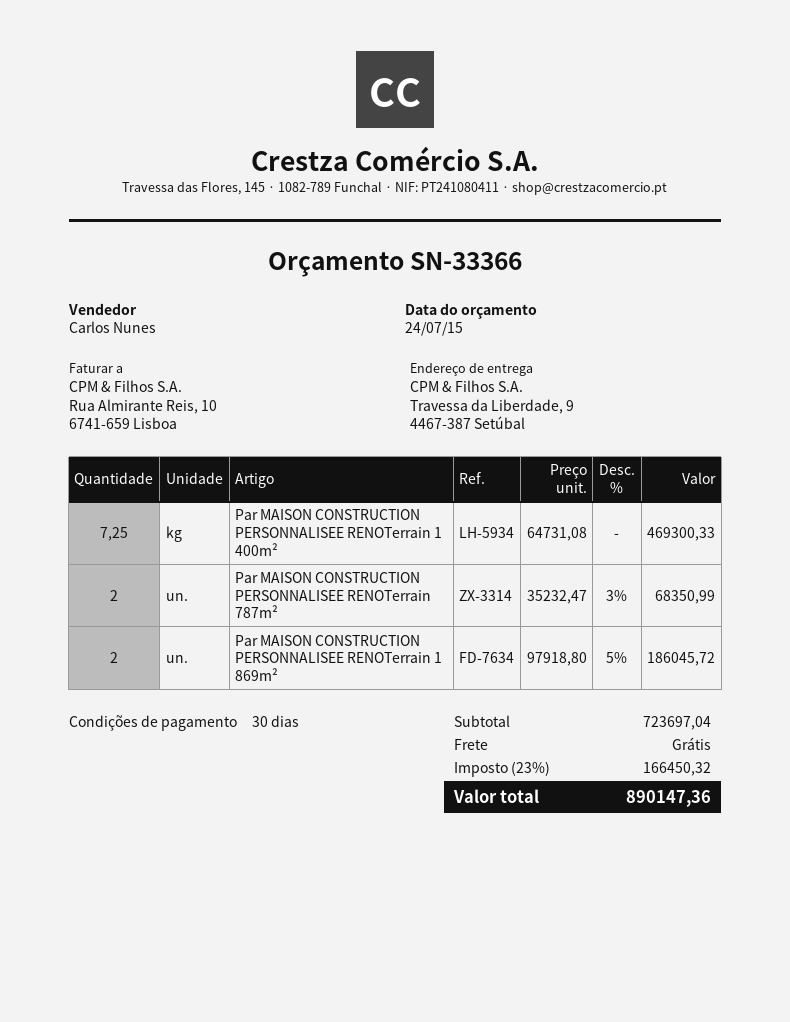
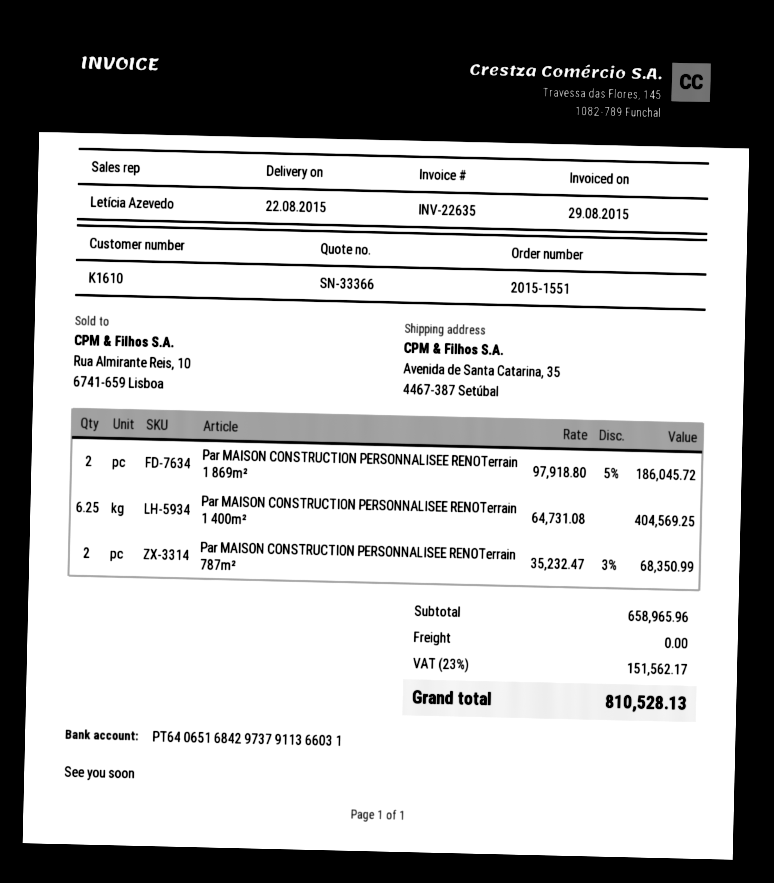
sales rep: Carlos Nunes -> Letícia Azevedo
ship to: Travessa da Liberdade, 9, 4467-387 Setúbal -> Avenida de Santa Catarina, 35, 4467-387 Setúbal
Par MAISON CONSTRUCTION PERSONNALISEE RENOTerrain 1 400m²: 7.25 x 64731.08 = 469300.33 -> 6.25 x 64731.08 = 404569.25
subtotal: 723697.04 -> 658965.96
tax: 23% = 166450.32 -> 23% = 151562.17
total: 890147.36 -> 810528.13

